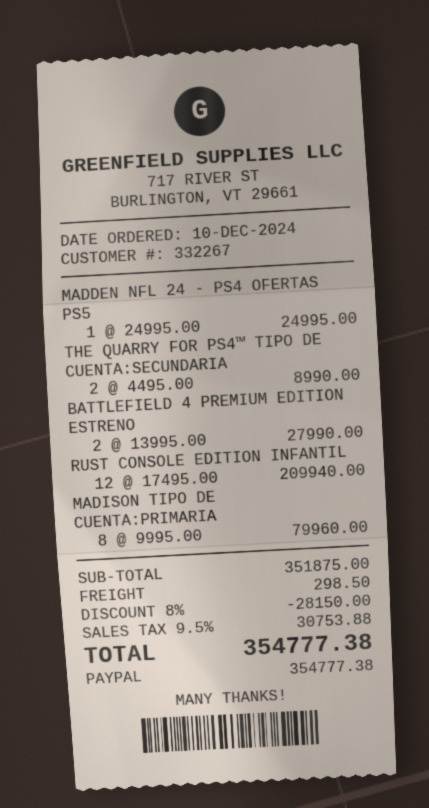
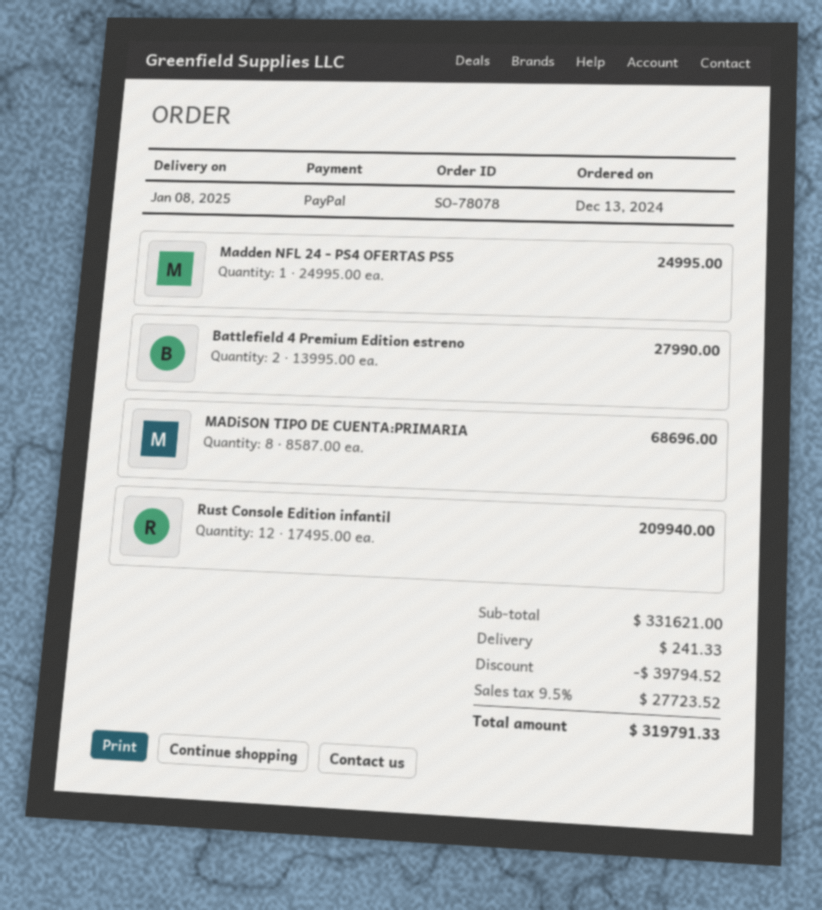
order date: 2024-12-10 -> 2024-12-13
THE QUARRY FOR PS4™ TIPO DE CUENTA:SECUNDARIA: 2 x 4495.00 = 8990.00 -> none
MADISON TIPO DE CUENTA:PRIMARIA: 8 x 9995.00 = 79960.00 -> 8 x 8587.00 = 68696.00
subtotal: 351875.00 -> 331621.00
discount: 28150.00 -> 39794.52
shipping: 298.50 -> 241.33
tax: 9.5% = 30753.88 -> 9.5% = 27723.52
total: 354777.38 -> 319791.33

